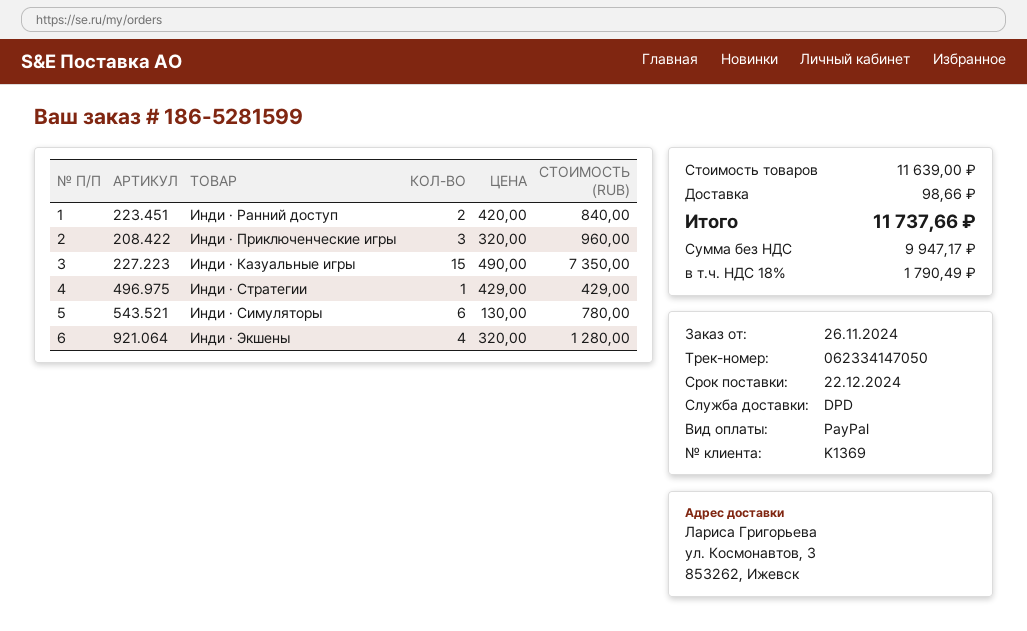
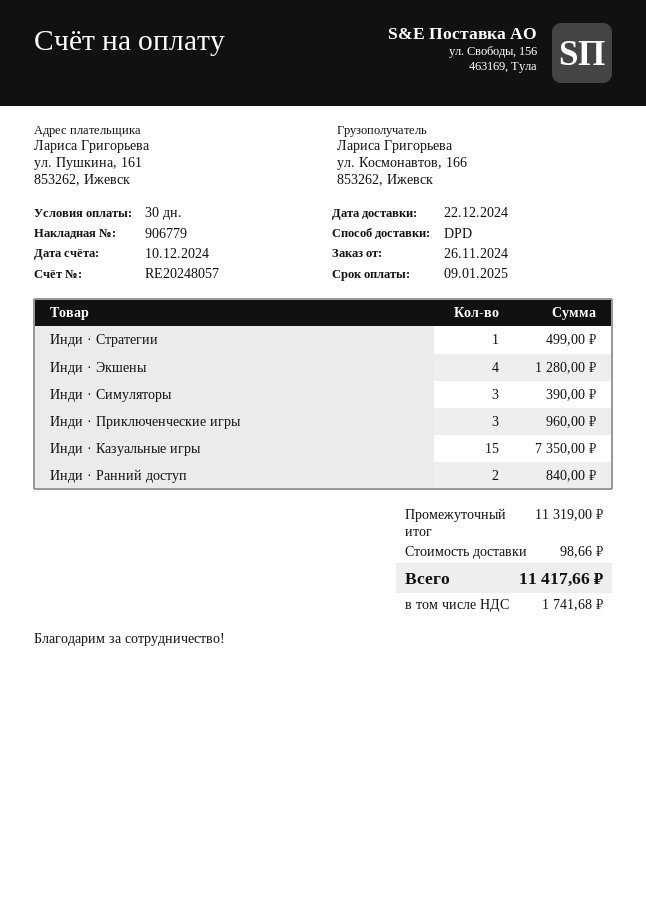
ship to: ул. Космонавтов, 3, 853262, Ижевск -> ул. Космонавтов, 166, 853262, Ижевск
Инди · Стратегии: 1 for 429.00 -> 1 for 499.00
Инди · Симуляторы: 6 for 780.00 -> 3 for 390.00
subtotal: 11639.00 -> 11319.00
tax: 1790.49 -> 1741.68
total: 11737.66 -> 11417.66

